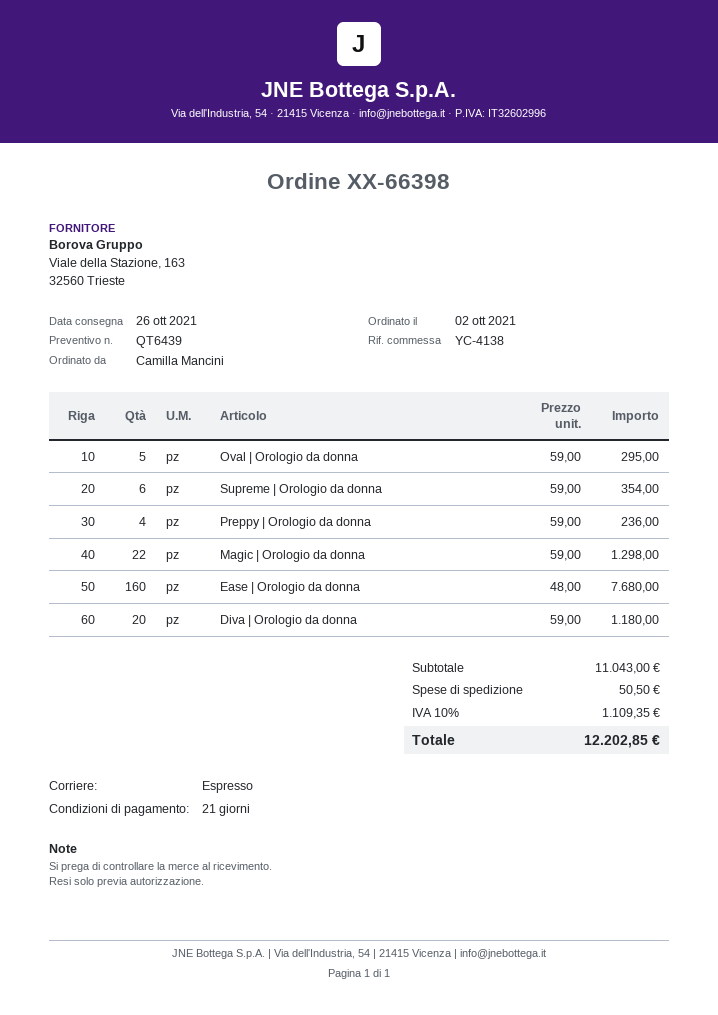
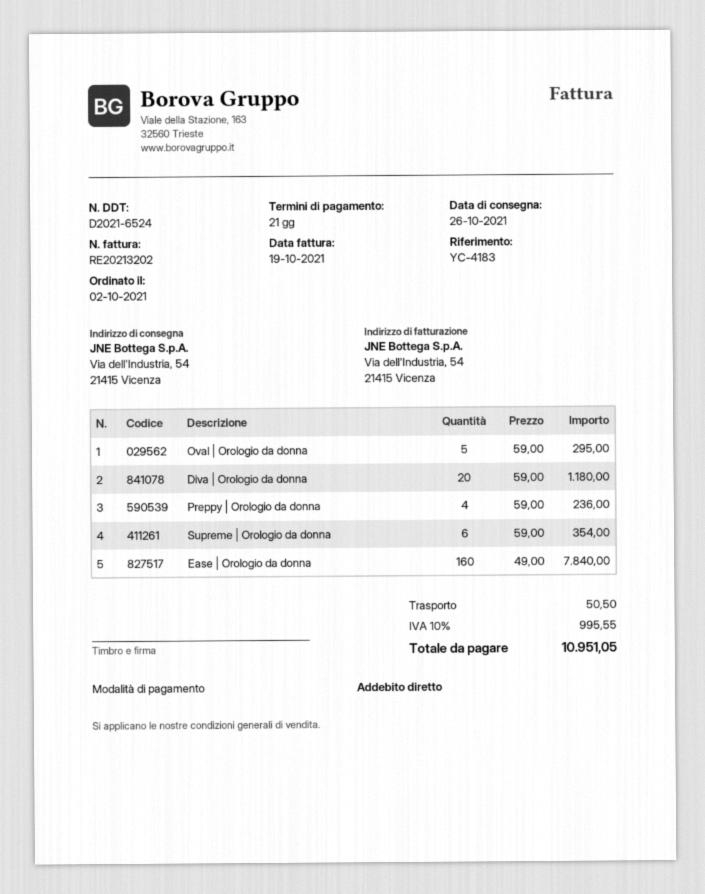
reference: YC-4138 -> YC-4183
Magic | Orologio da donna: 22 x 59.00 = 1298.00 -> none
Ease | Orologio da donna: 160 x 48.00 = 7680.00 -> 160 x 49.00 = 7840.00
tax: 10% = 1109.35 -> 10% = 995.55
total: 12202.85 -> 10951.05

